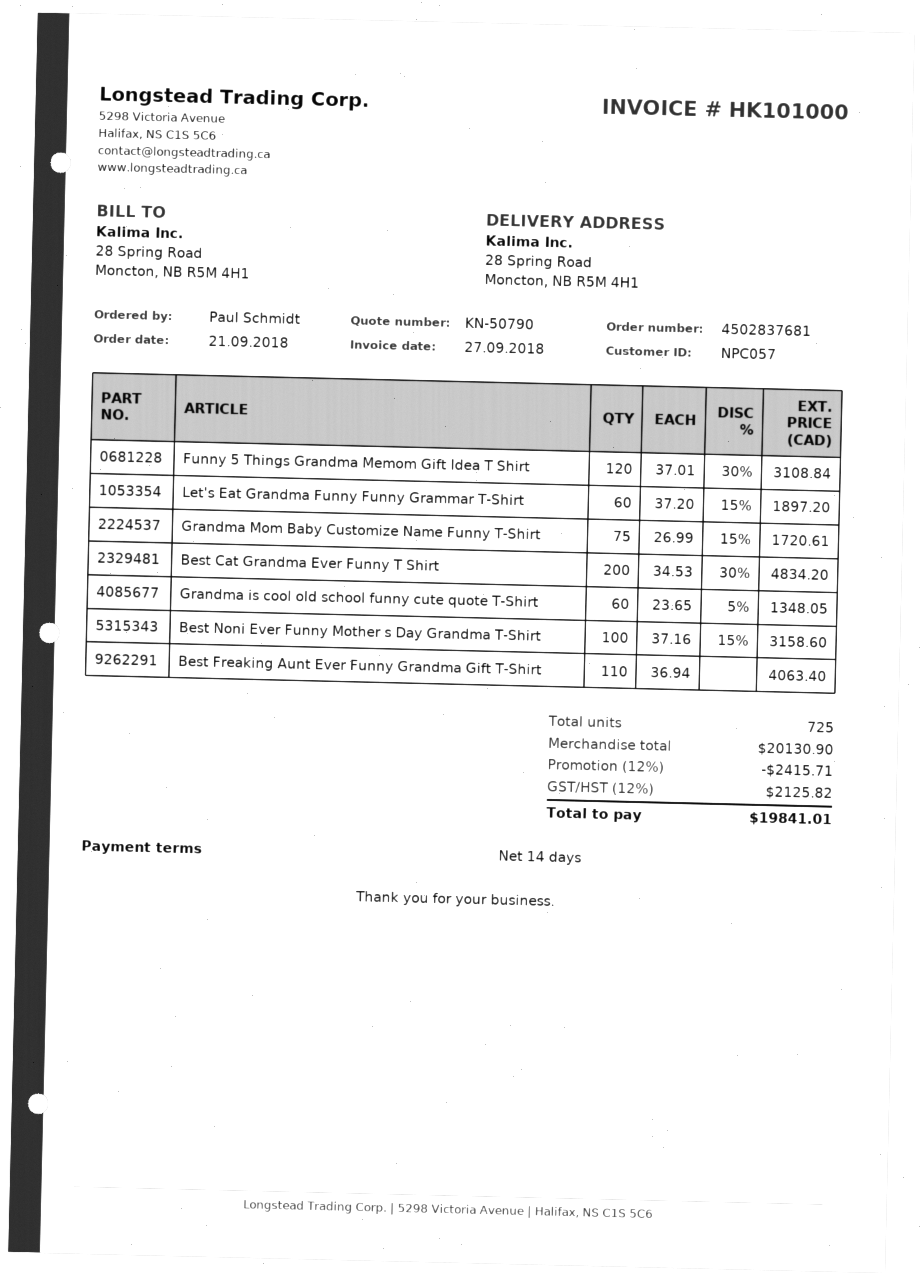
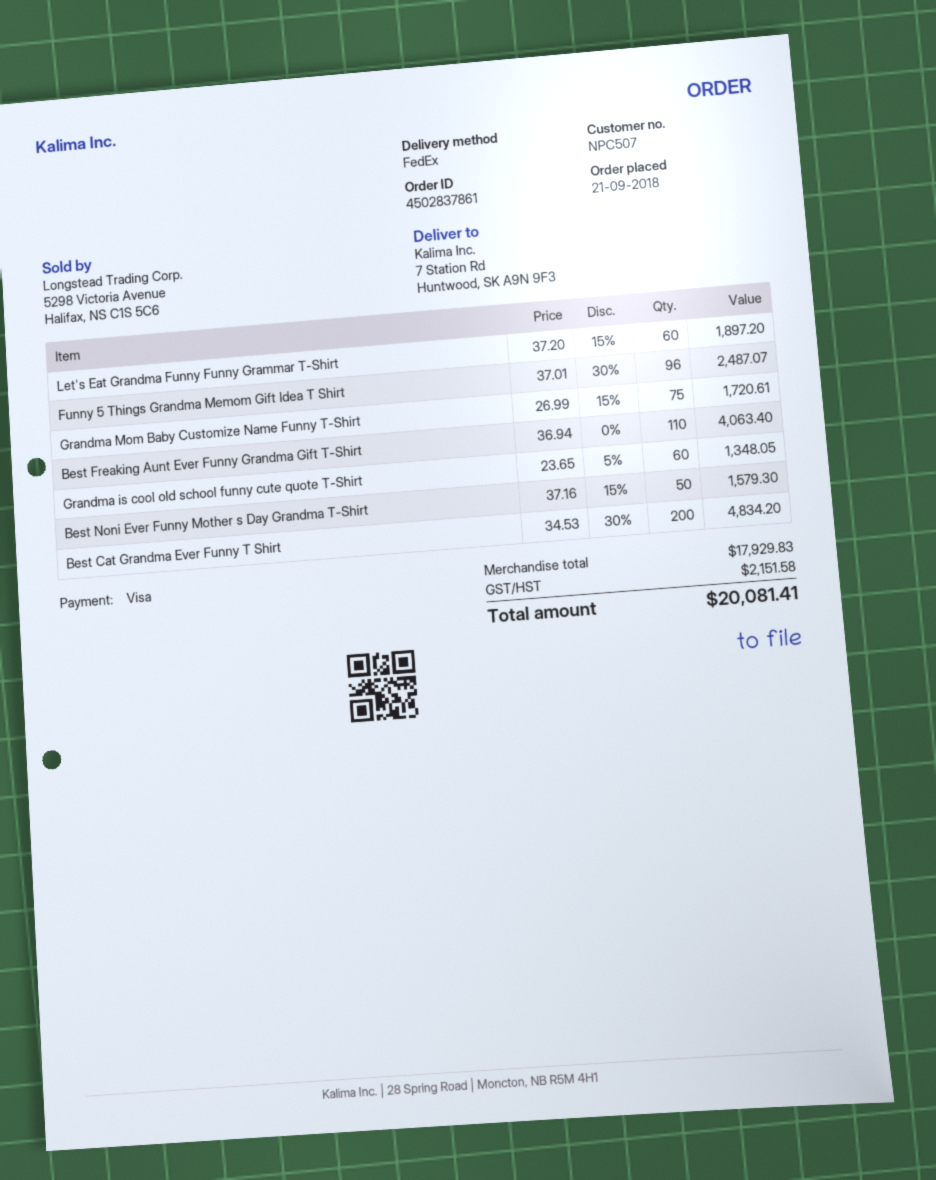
order number: 4502837681 -> 4502837861
customer number: NPC057 -> NPC507
ship to: 28 Spring Road, Moncton, NB R5M 4H1 -> 7 Station Rd, Huntwood, SK A9N 9F3
Funny 5 Things Grandma Memom Gift Idea T Shirt: 120 x 37.01 - 30% = 3108.84 -> 96 x 37.01 - 30% = 2487.07
Best Noni Ever Funny Mother s Day Grandma T-Shirt: 100 x 37.16 - 15% = 3158.60 -> 50 x 37.16 - 15% = 1579.30
subtotal: 20130.90 -> 17929.83
discount: 12% = 2415.71 -> none
tax: 2125.82 -> 2151.58
total: 19841.01 -> 20081.41

